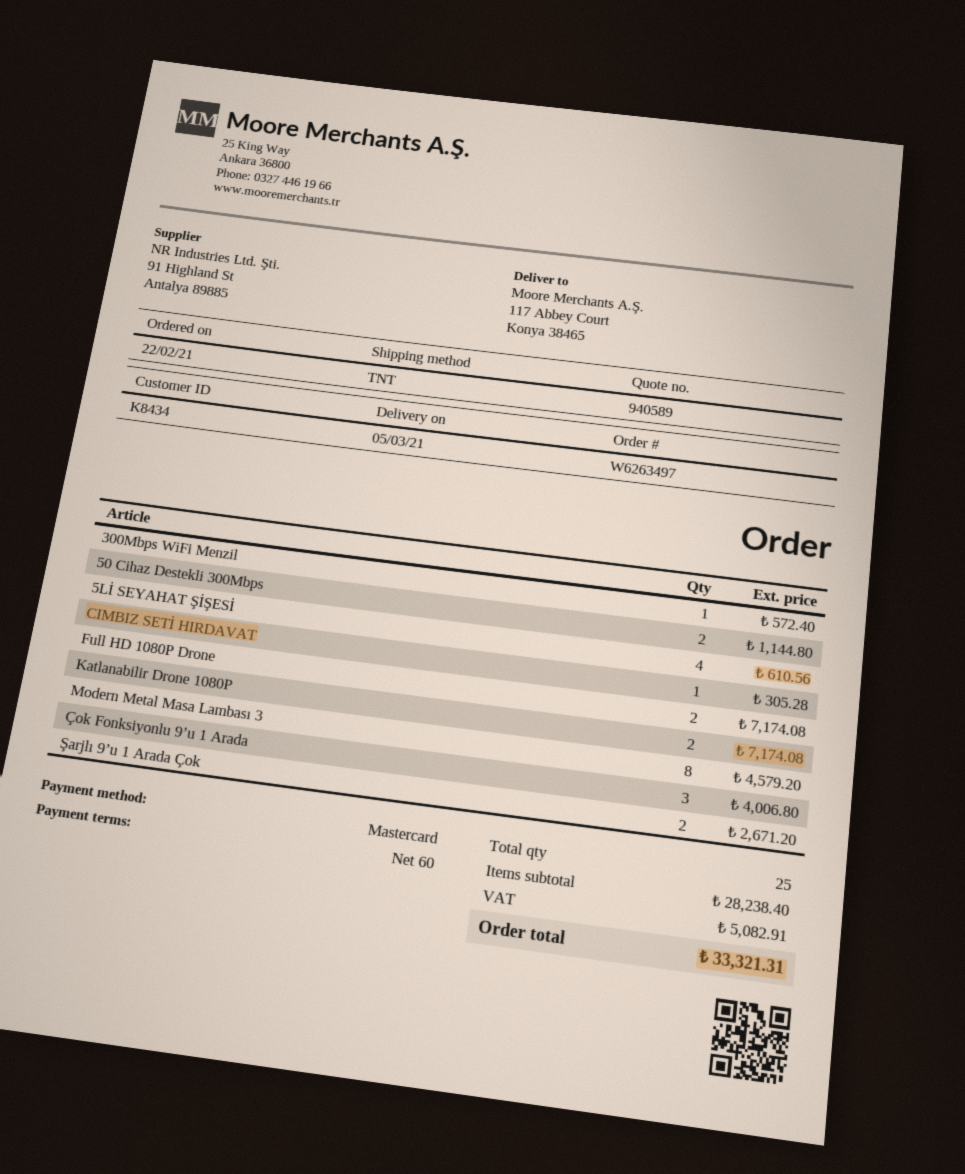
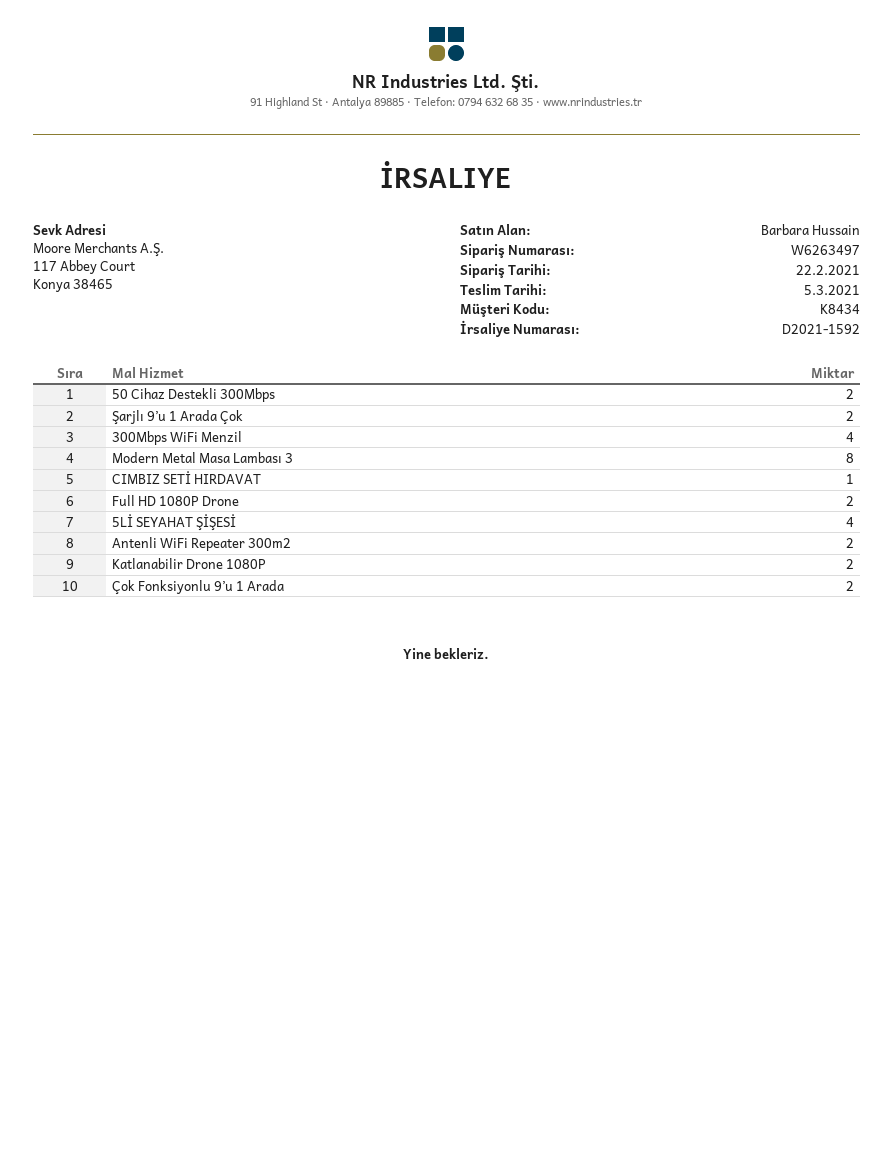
300Mbps WiFi Menzil: 1 -> 4
Çok Fonksiyonlu 9’u 1 Arada: 3 -> 2
Antenli WiFi Repeater 300m2: none -> 2

